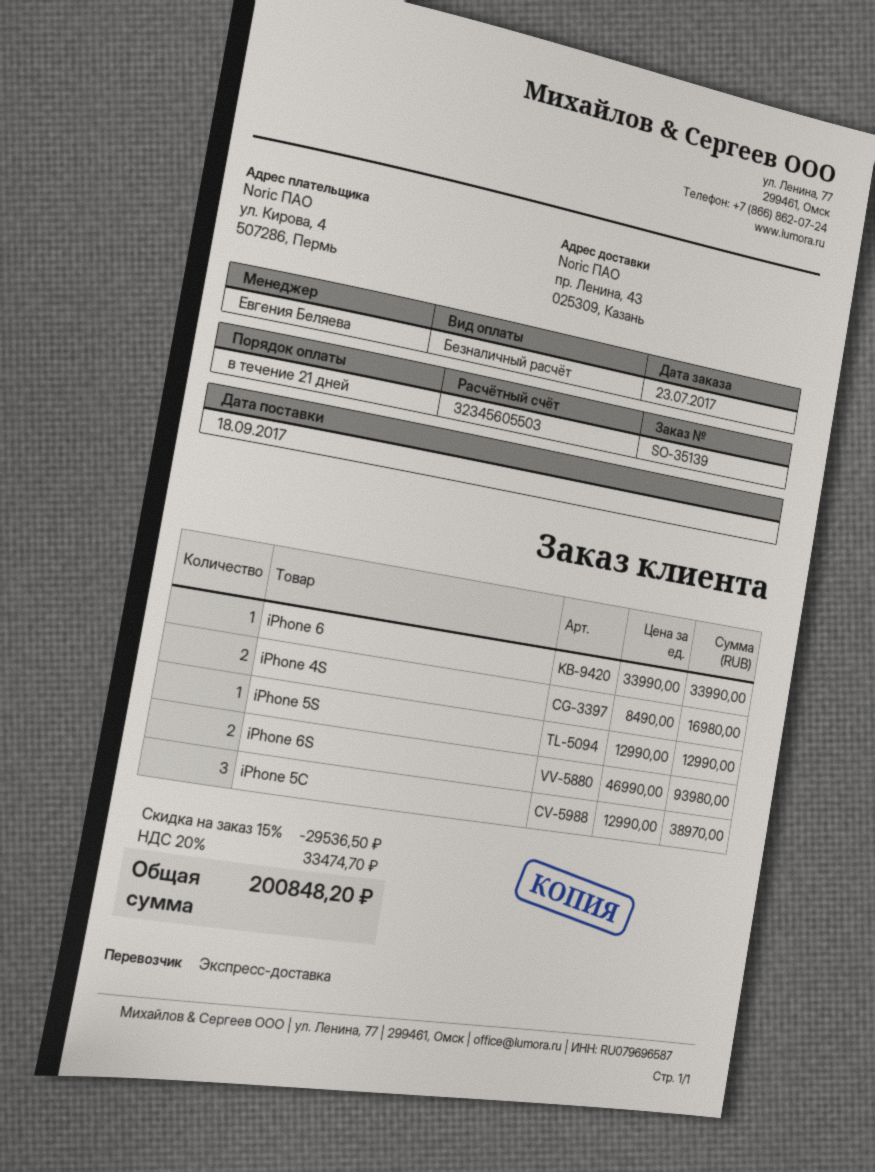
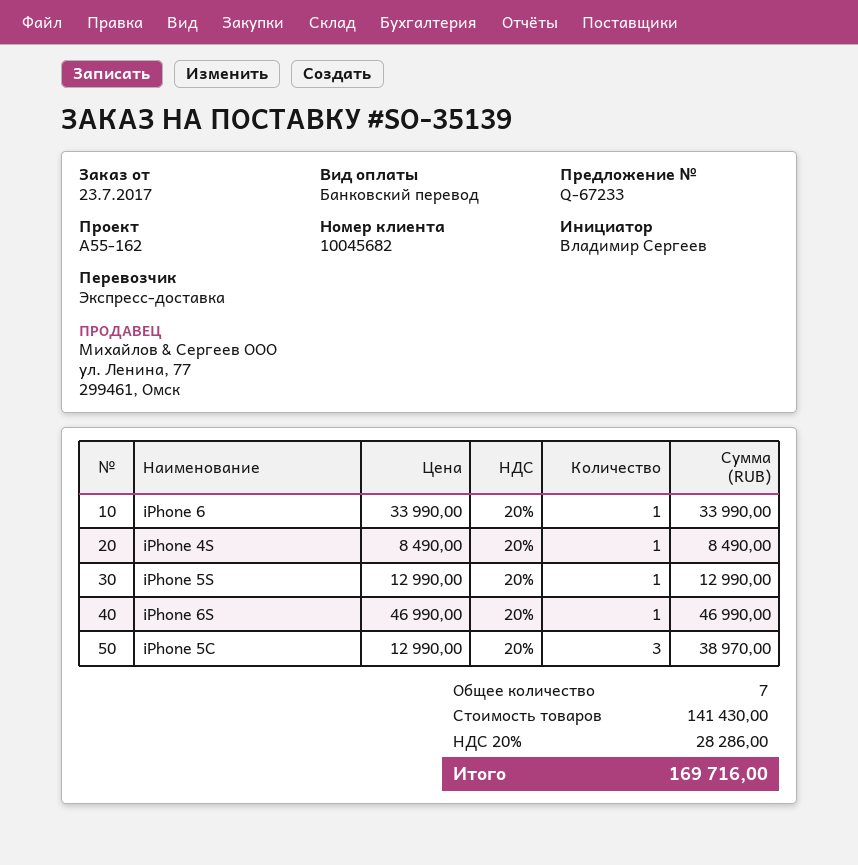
iPhone 4S: 2 x 8490.00 = 16980.00 -> 1 x 8490.00 = 8490.00
iPhone 6S: 2 x 46990.00 = 93980.00 -> 1 x 46990.00 = 46990.00
discount: 15% = 29536.50 -> none
tax: 20% = 33474.70 -> 20% = 28286.00
total: 200848.20 -> 169716.00

